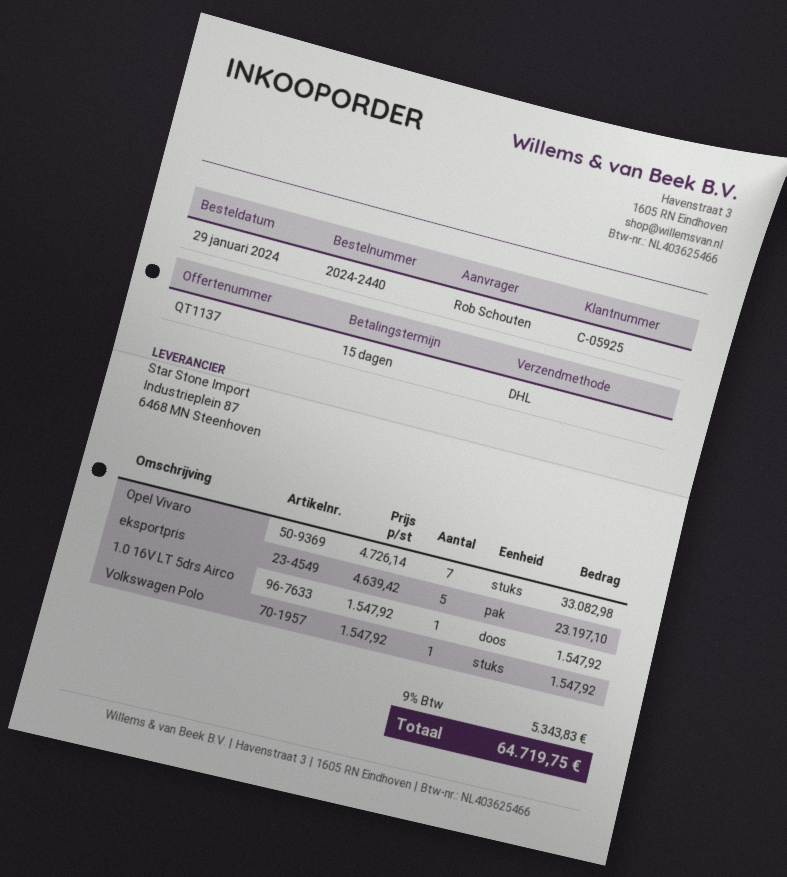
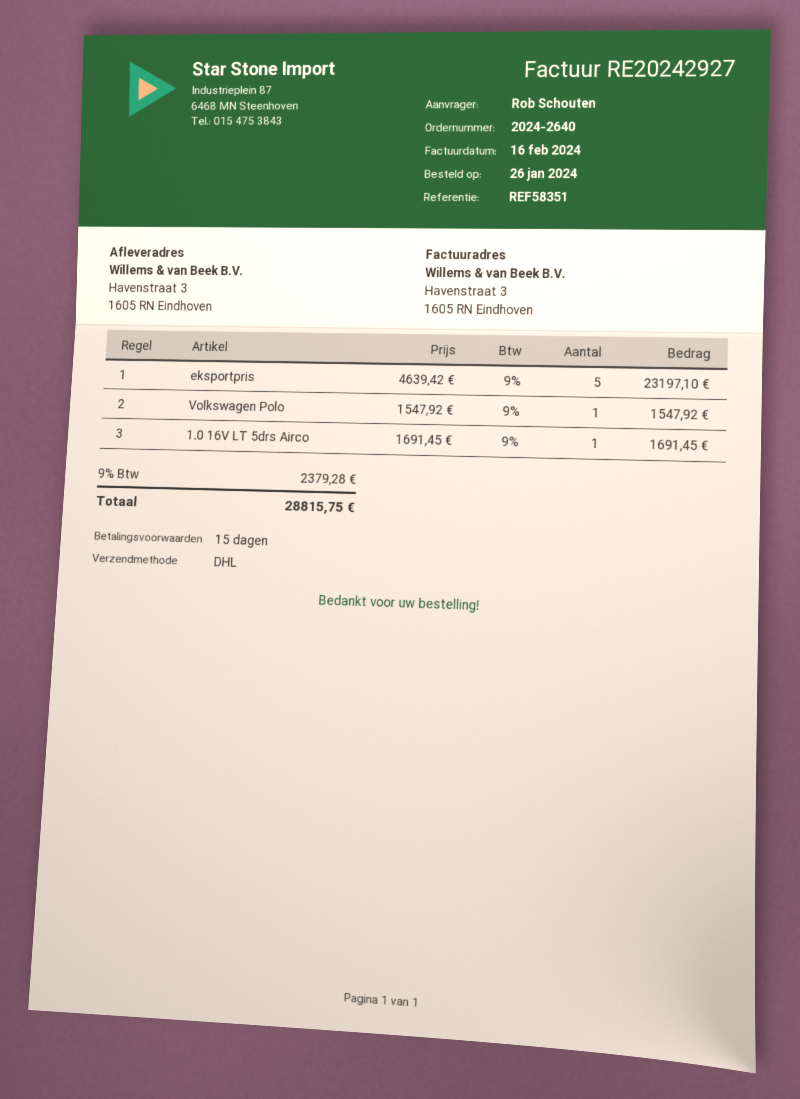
order number: 2024-2440 -> 2024-2640
order date: 2024-01-29 -> 2024-01-26
Opel Vivaro: 7 x 4726.14 = 33082.98 -> none
1.0 16V LT 5drs Airco: 1 x 1547.92 = 1547.92 -> 1 x 1691.45 = 1691.45
tax: 9% = 5343.83 -> 9% = 2379.28
total: 64719.75 -> 28815.75

